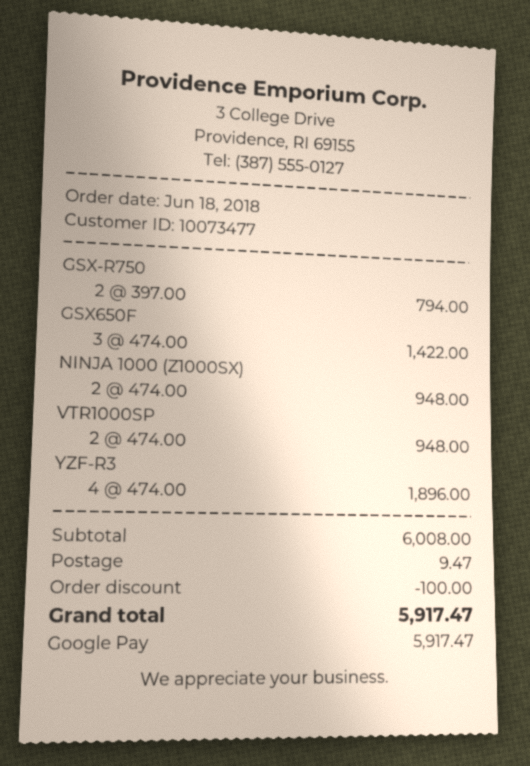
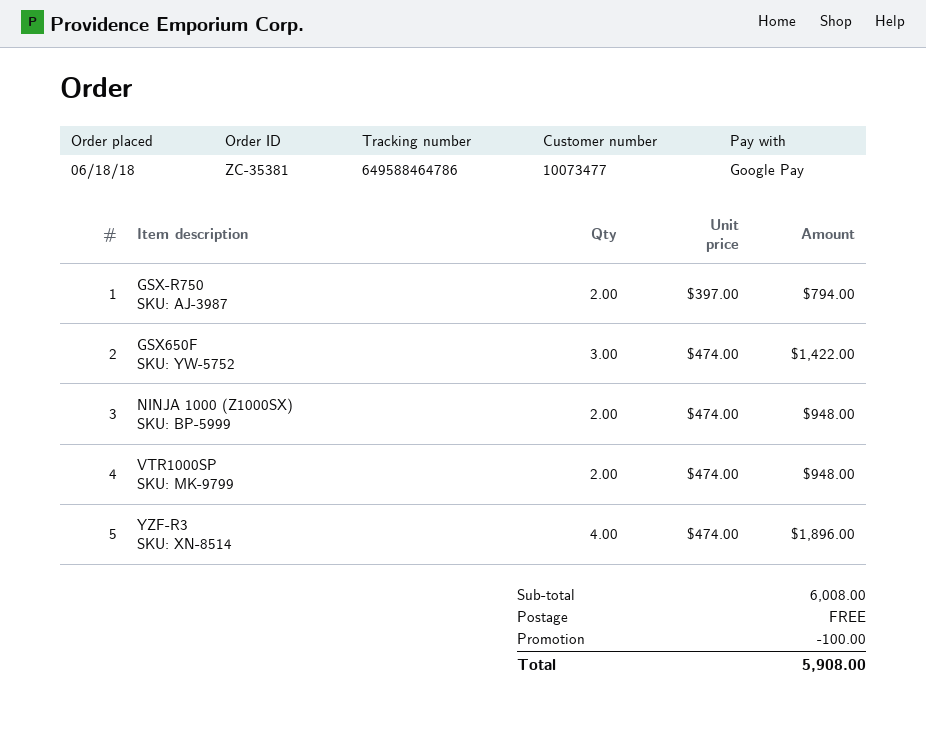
shipping: 9.47 -> 0.00
total: 5917.47 -> 5908.00

